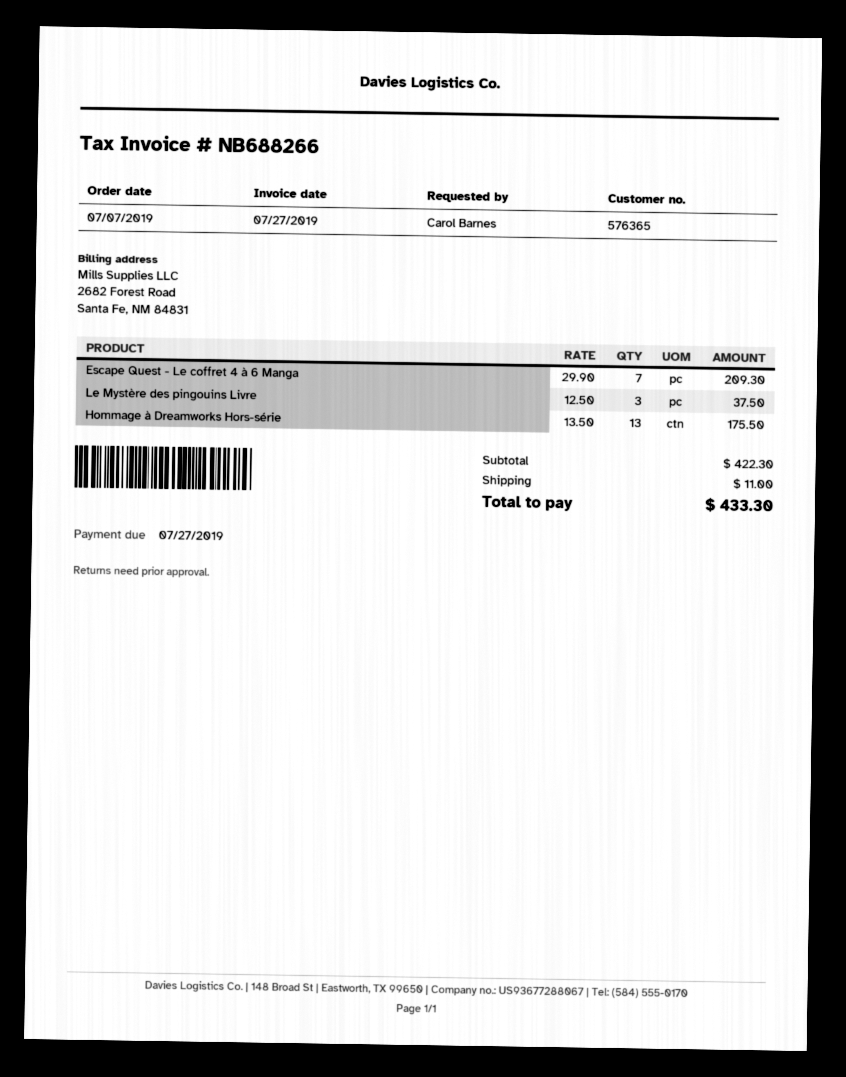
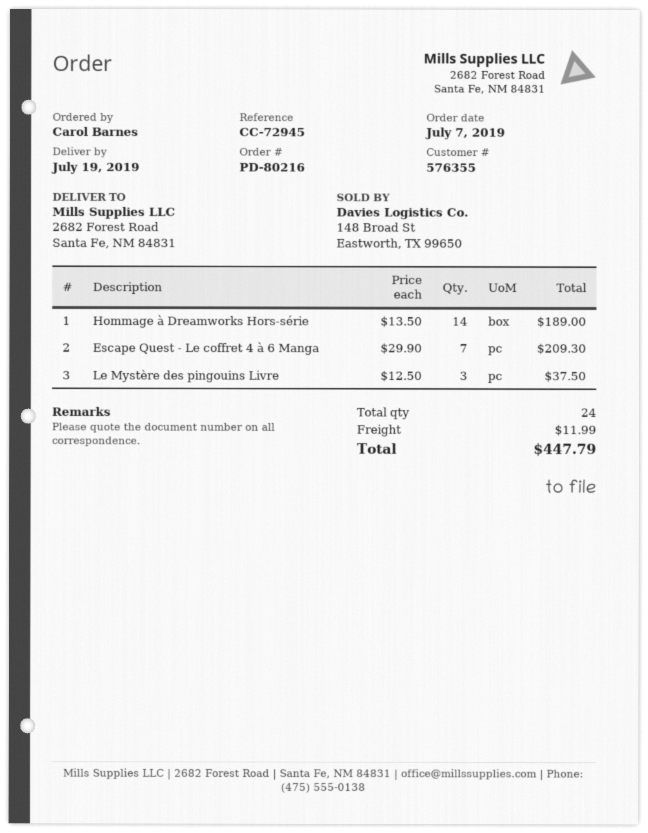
customer number: 576365 -> 576355
Hommage à Dreamworks Hors-série: 13 x 13.50 = 175.50 -> 14 x 13.50 = 189.00
shipping: 11.00 -> 11.99
total: 433.30 -> 447.79

